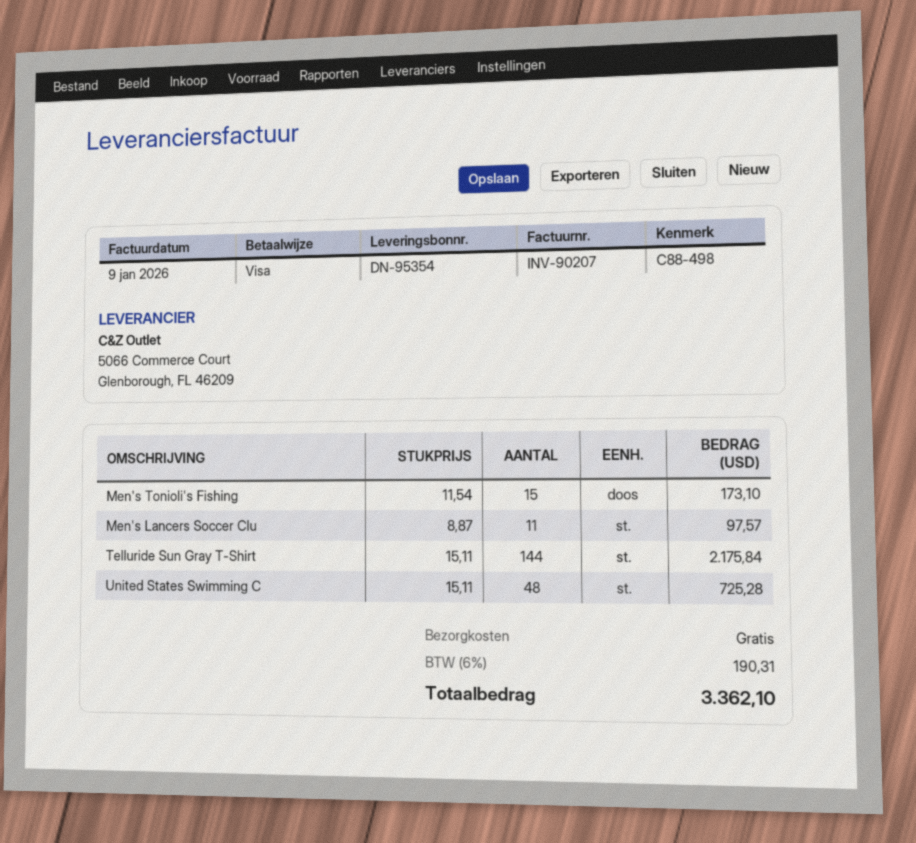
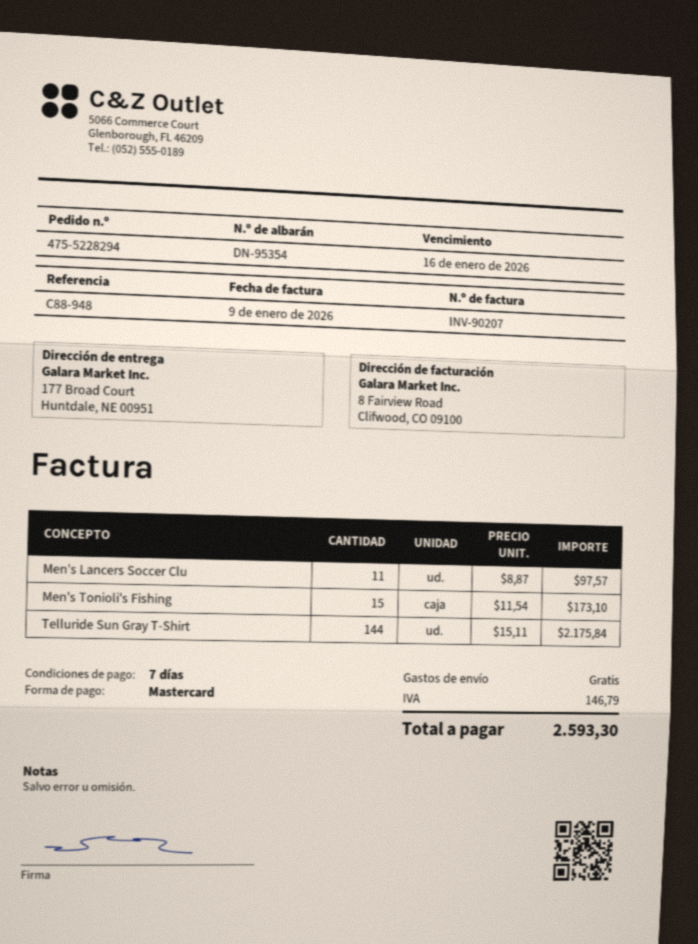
reference: C88-498 -> C88-948
payment method: Visa -> Mastercard
United States Swimming C: 48 x 15.11 = 725.28 -> none
tax: 190.31 -> 146.79
total: 3362.10 -> 2593.30

